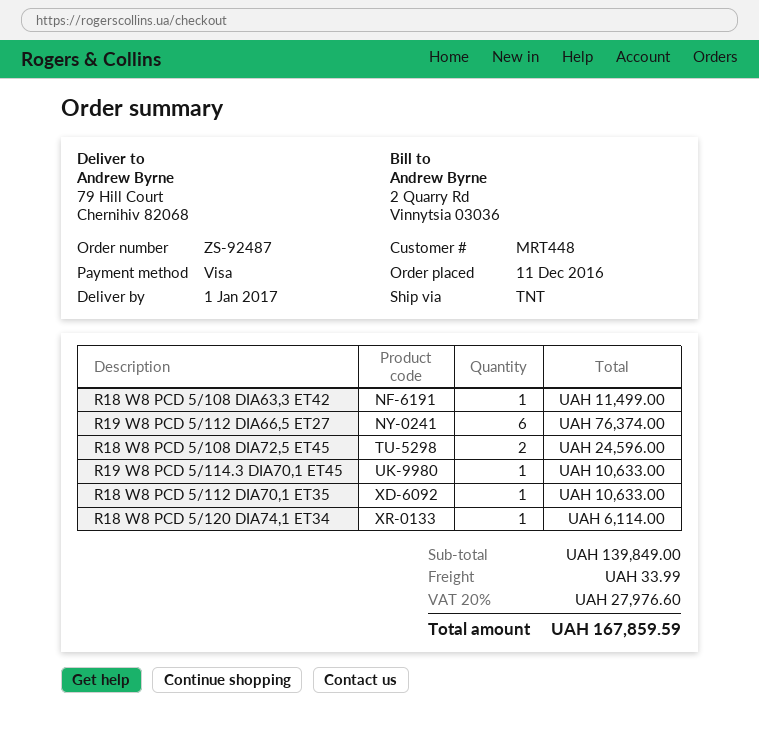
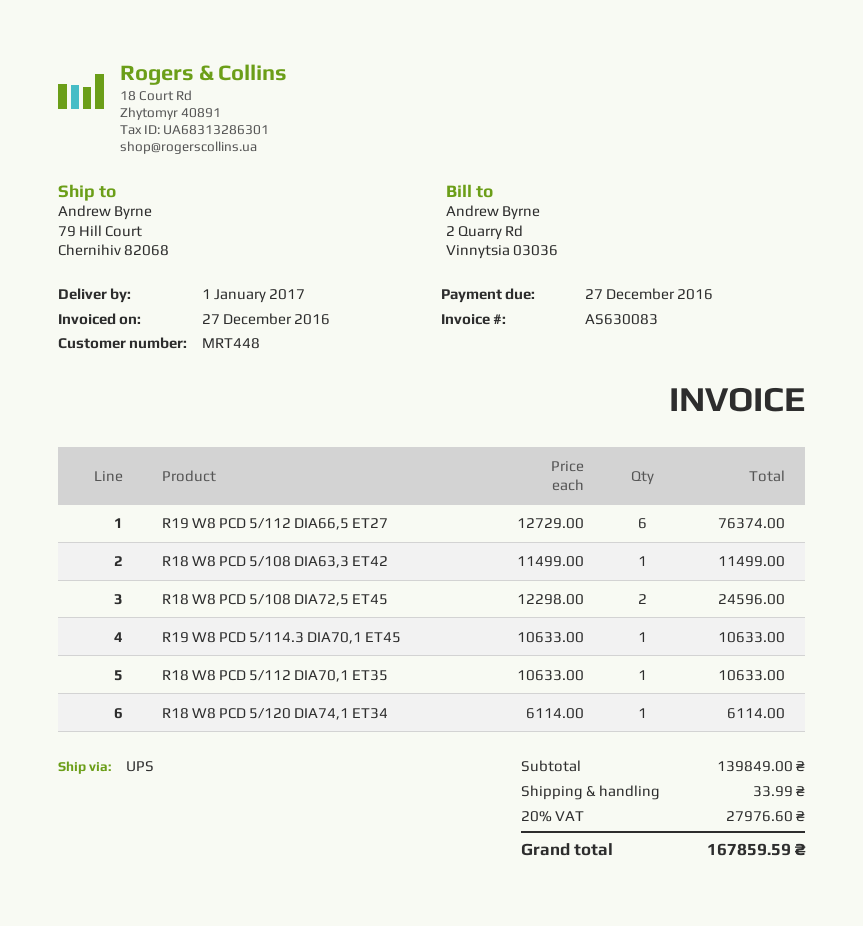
shipping method: TNT -> UPS

